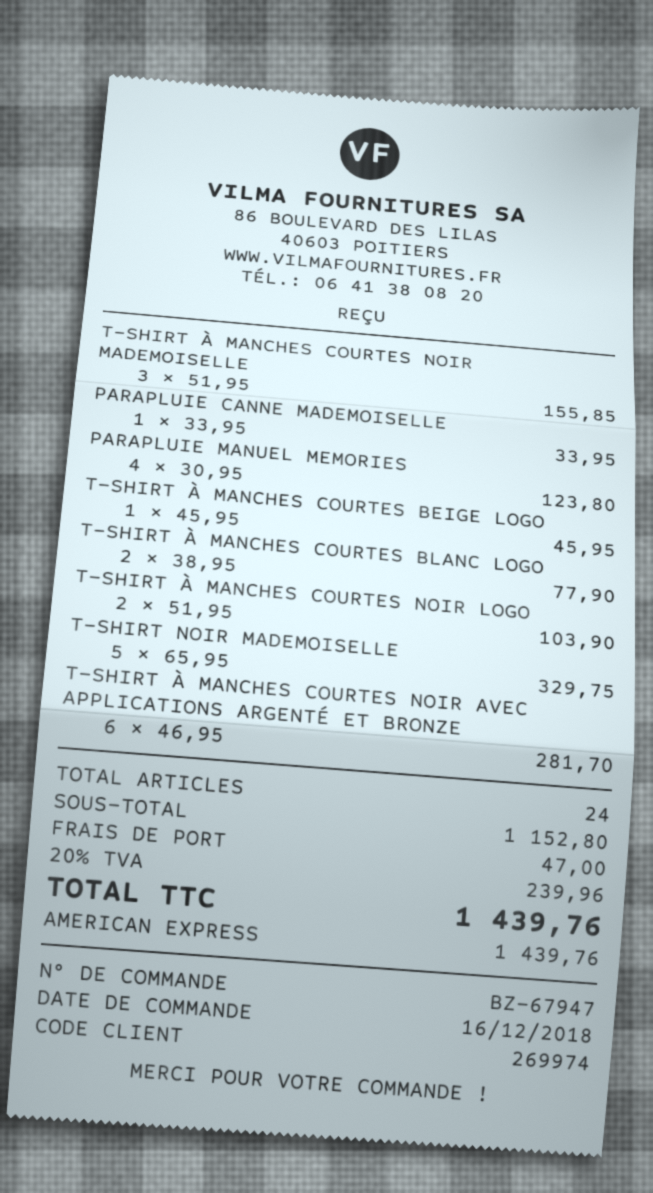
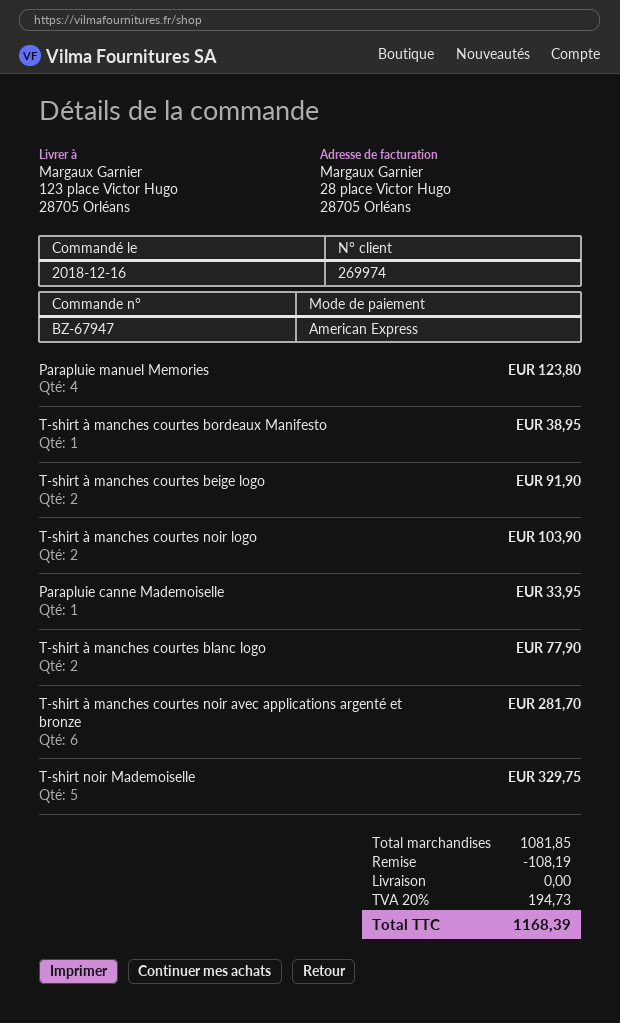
T-SHIRT À MANCHES COURTES NOIR MADEMOISELLE: 3 for 155.85 -> none
T-SHIRT À MANCHES COURTES BEIGE LOGO: 1 for 45.95 -> 2 for 91.90
T-shirt à manches courtes bordeaux Manifesto: none -> 1 for 38.95
subtotal: 1152.80 -> 1081.85
discount: none -> 108.19
shipping: 47.00 -> 0.00
tax: 20% = 239.96 -> 20% = 194.73
total: 1439.76 -> 1168.39

